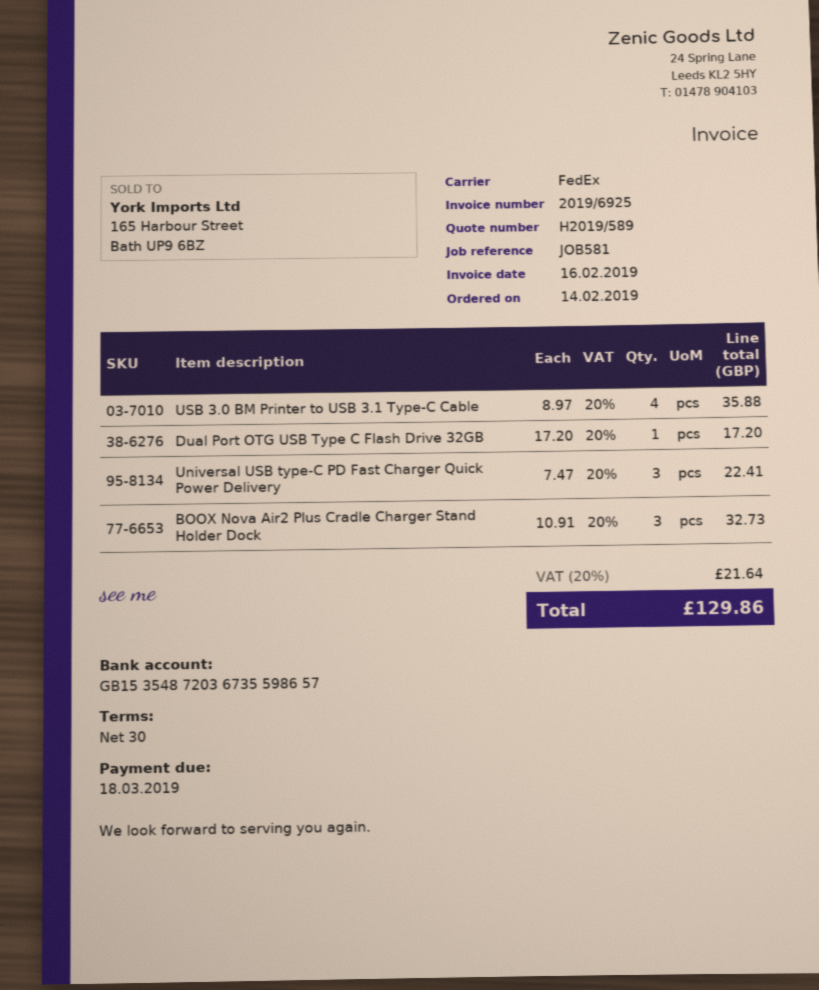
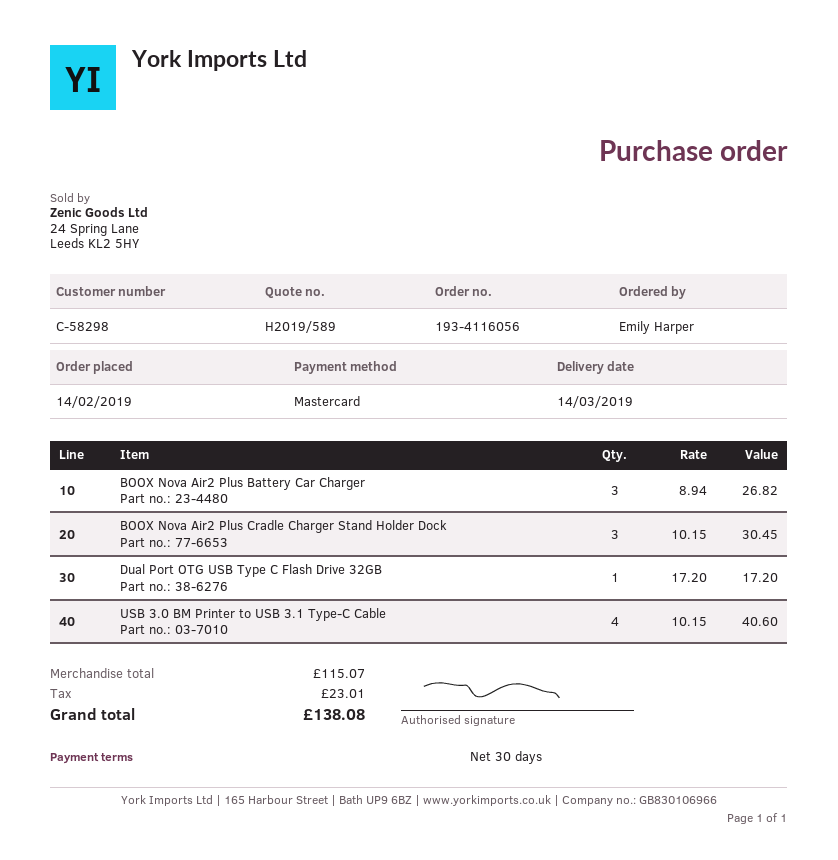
USB 3.0 BM Printer to USB 3.1 Type-C Cable: 4 x 8.97 = 35.88 -> 4 x 10.15 = 40.60
Universal USB type-C PD Fast Charger Quick Power Delivery: 3 x 7.47 = 22.41 -> none
BOOX Nova Air2 Plus Cradle Charger Stand Holder Dock: 3 x 10.91 = 32.73 -> 3 x 10.15 = 30.45
BOOX Nova Air2 Plus Battery Car Charger: none -> 3 x 8.94 = 26.82
tax: 21.64 -> 23.01
total: 129.86 -> 138.08

